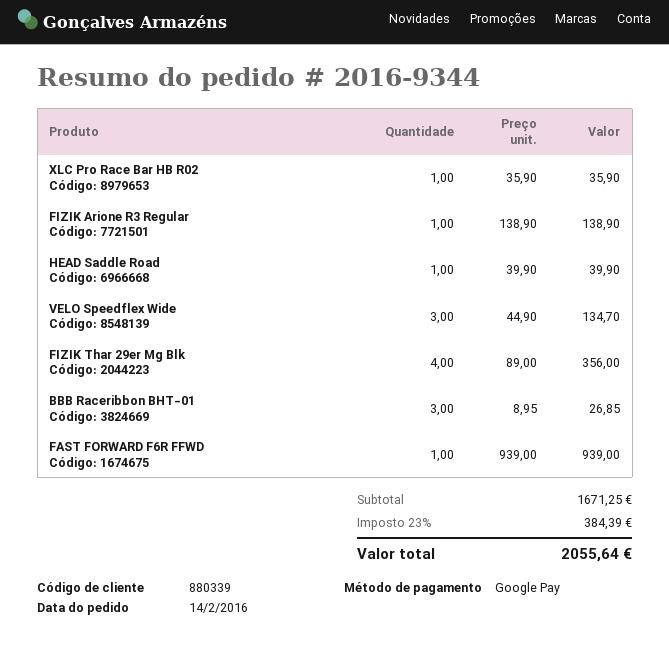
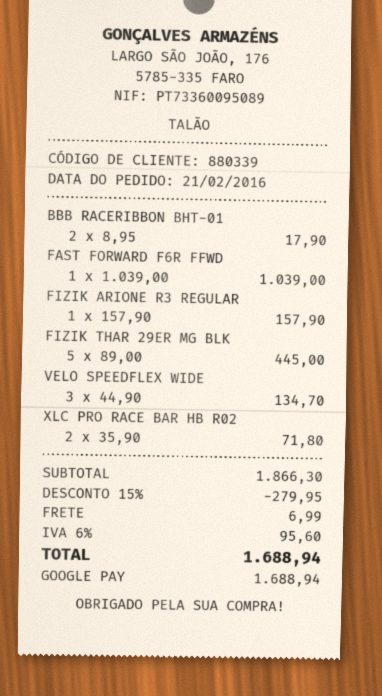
order date: 2016-02-14 -> 2016-02-21
XLC Pro Race Bar HB R02: 1 x 35.90 = 35.90 -> 2 x 35.90 = 71.80
FIZIK Arione R3 Regular: 1 x 138.90 = 138.90 -> 1 x 157.90 = 157.90
HEAD Saddle Road: 1 x 39.90 = 39.90 -> none
FIZIK Thar 29er Mg Blk: 4 x 89.00 = 356.00 -> 5 x 89.00 = 445.00
BBB Raceribbon BHT-01: 3 x 8.95 = 26.85 -> 2 x 8.95 = 17.90
FAST FORWARD F6R FFWD: 1 x 939.00 = 939.00 -> 1 x 1039.00 = 1039.00
subtotal: 1671.25 -> 1866.30
discount: none -> 15% = 279.95
shipping: none -> 6.99
tax: 23% = 384.39 -> 6% = 95.60
total: 2055.64 -> 1688.94

